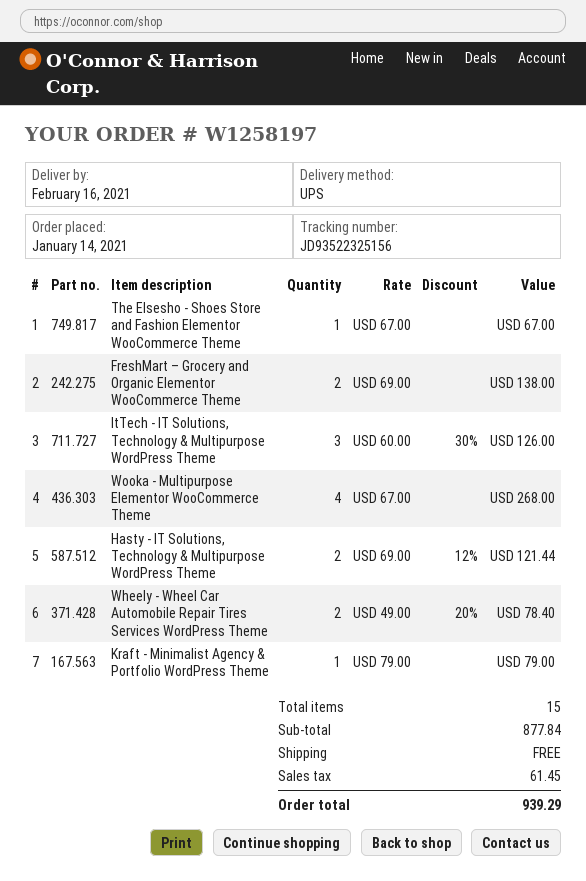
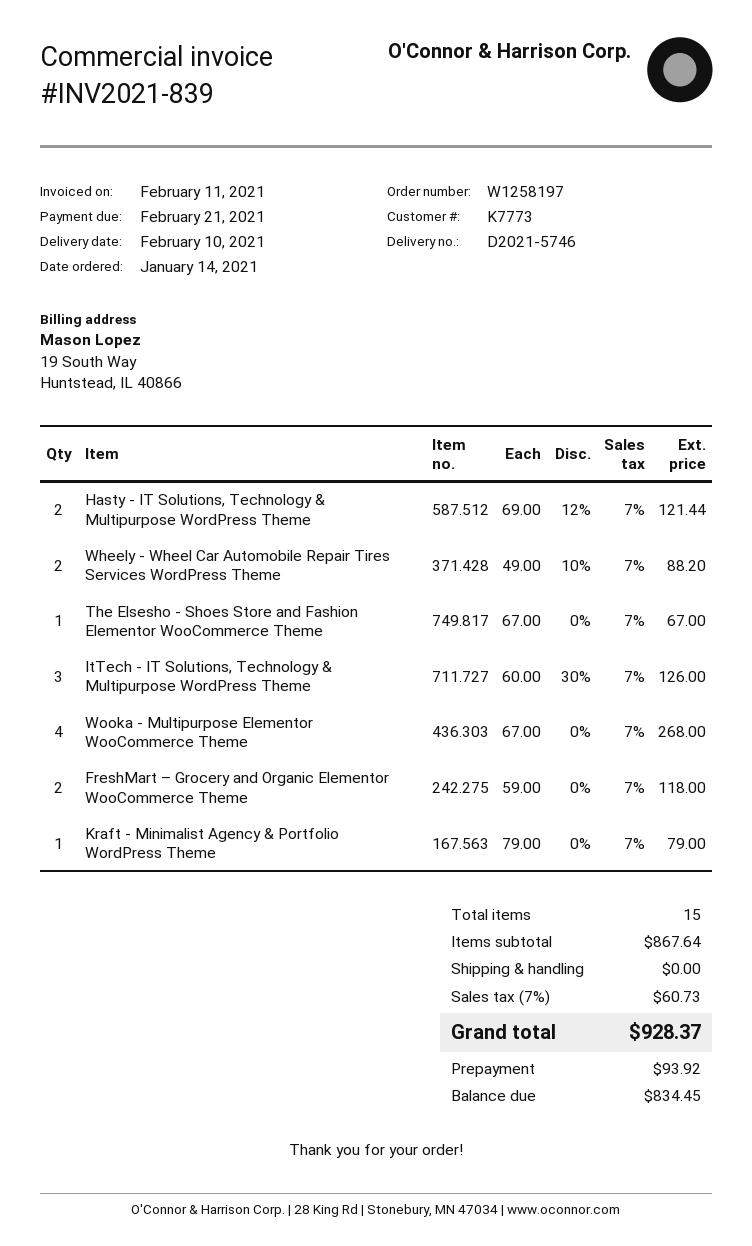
delivery date: 2021-02-16 -> 2021-02-10
FreshMart – Grocery and Organic Elementor WooCommerce Theme: 2 x 69.00 = 138.00 -> 2 x 59.00 = 118.00
Wheely - Wheel Car Automobile Repair Tires Services WordPress Theme: 2 x 49.00 - 20% = 78.40 -> 2 x 49.00 - 10% = 88.20
subtotal: 877.84 -> 867.64
tax: 61.45 -> 60.73
total: 939.29 -> 928.37

